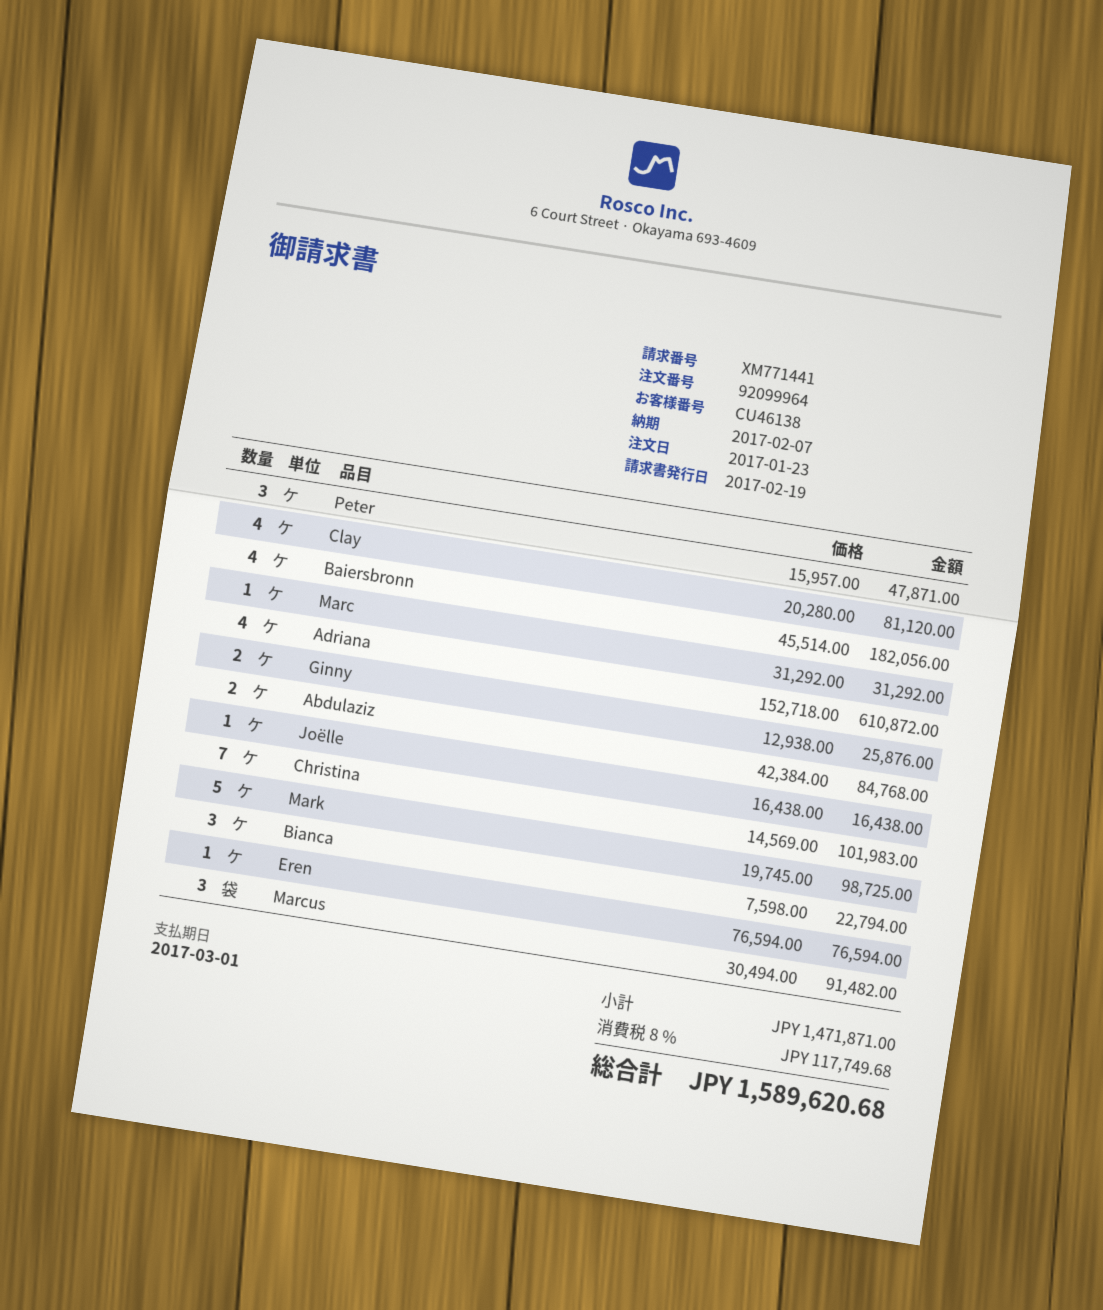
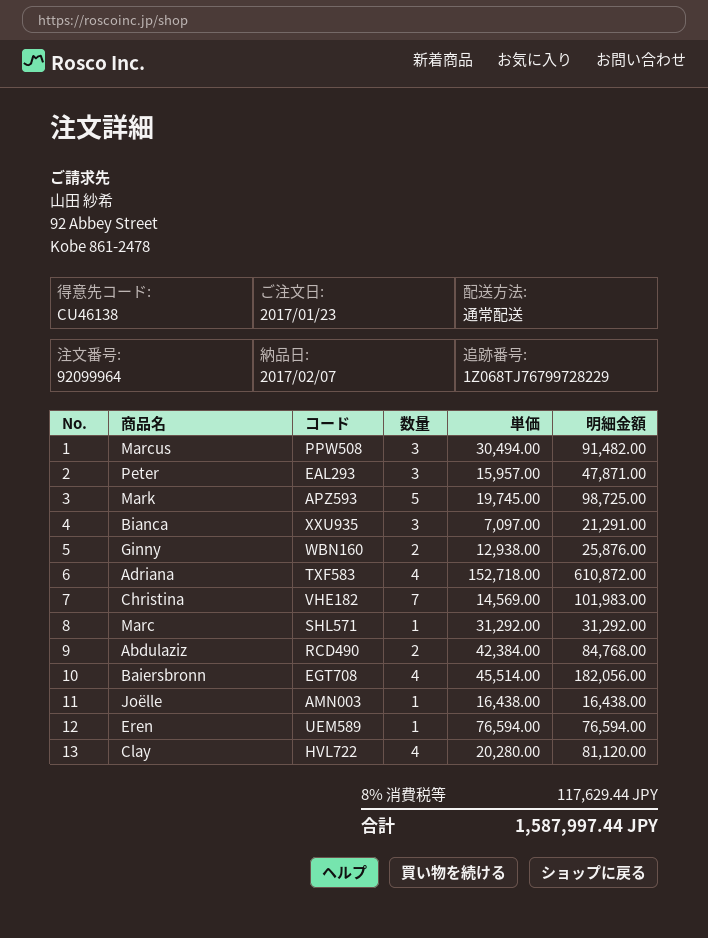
Bianca: 3 x 7598.00 = 22794.00 -> 3 x 7097.00 = 21291.00
tax: 8% = 117749.68 -> 8% = 117629.44
total: 1589620.68 -> 1587997.44

